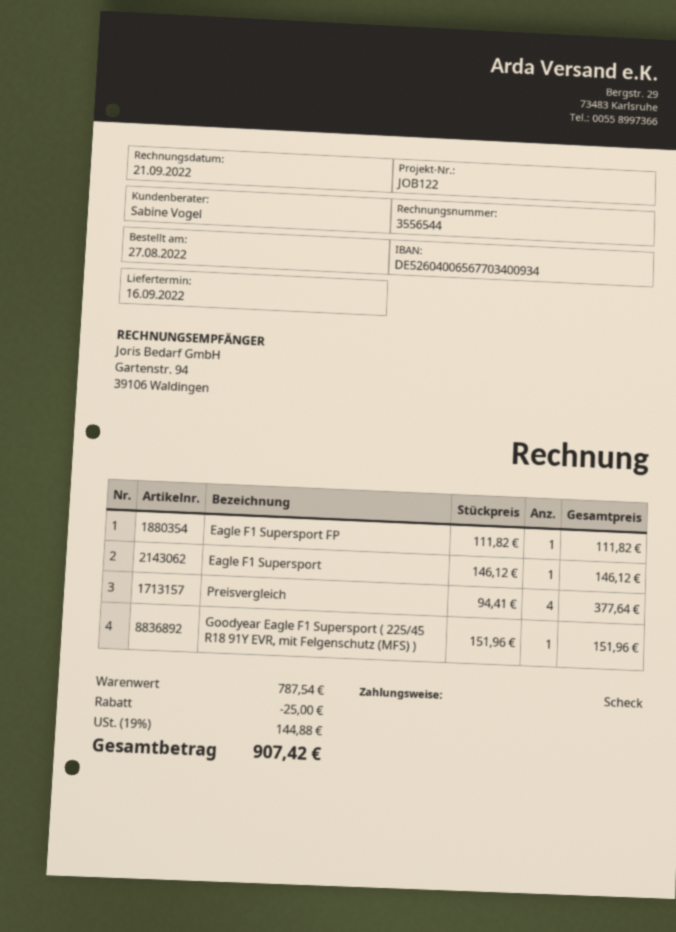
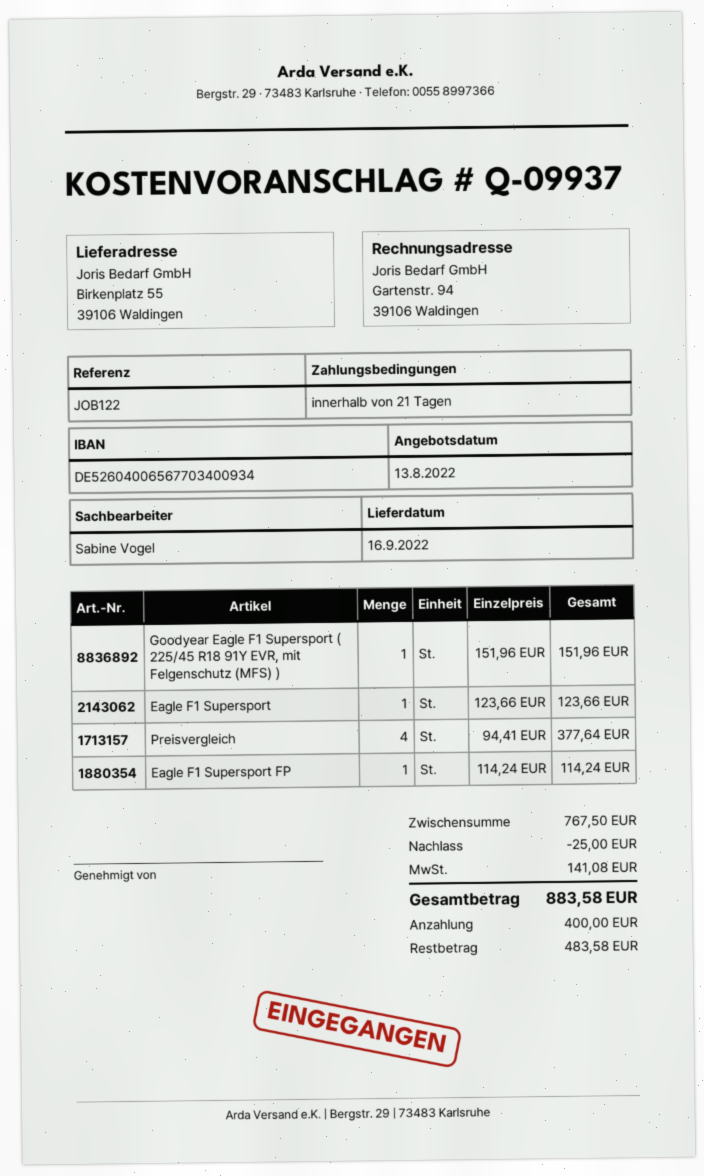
Eagle F1 Supersport FP: 1 x 111.82 = 111.82 -> 1 x 114.24 = 114.24
Eagle F1 Supersport: 1 x 146.12 = 146.12 -> 1 x 123.66 = 123.66
subtotal: 787.54 -> 767.50
tax: 144.88 -> 141.08
total: 907.42 -> 883.58

